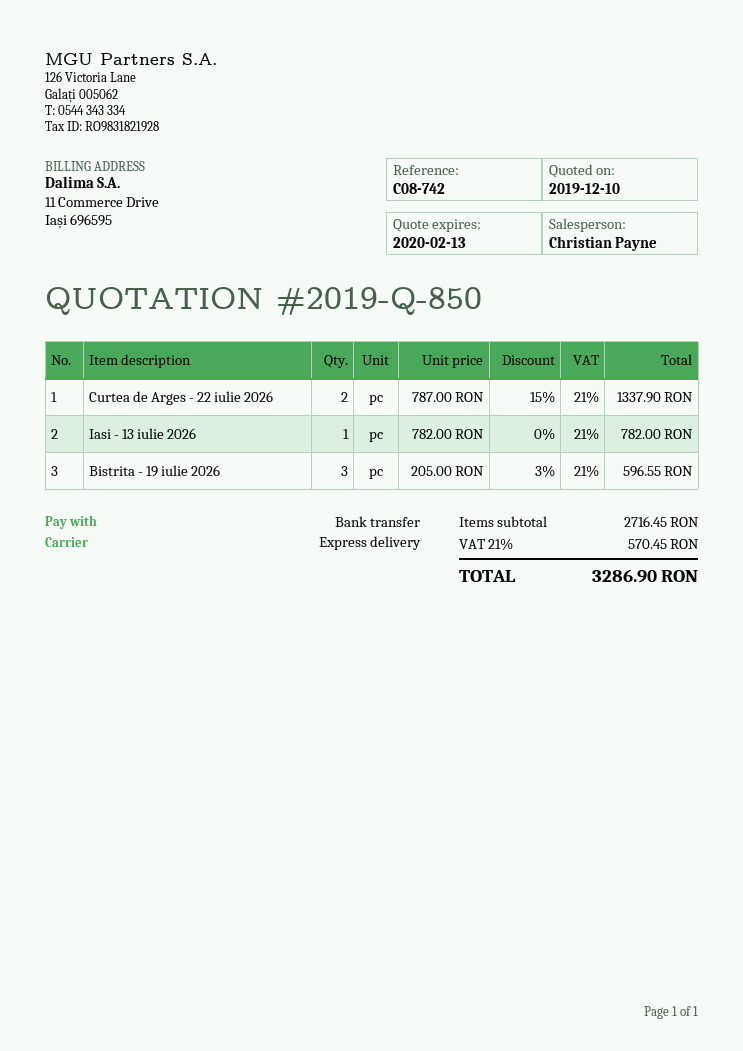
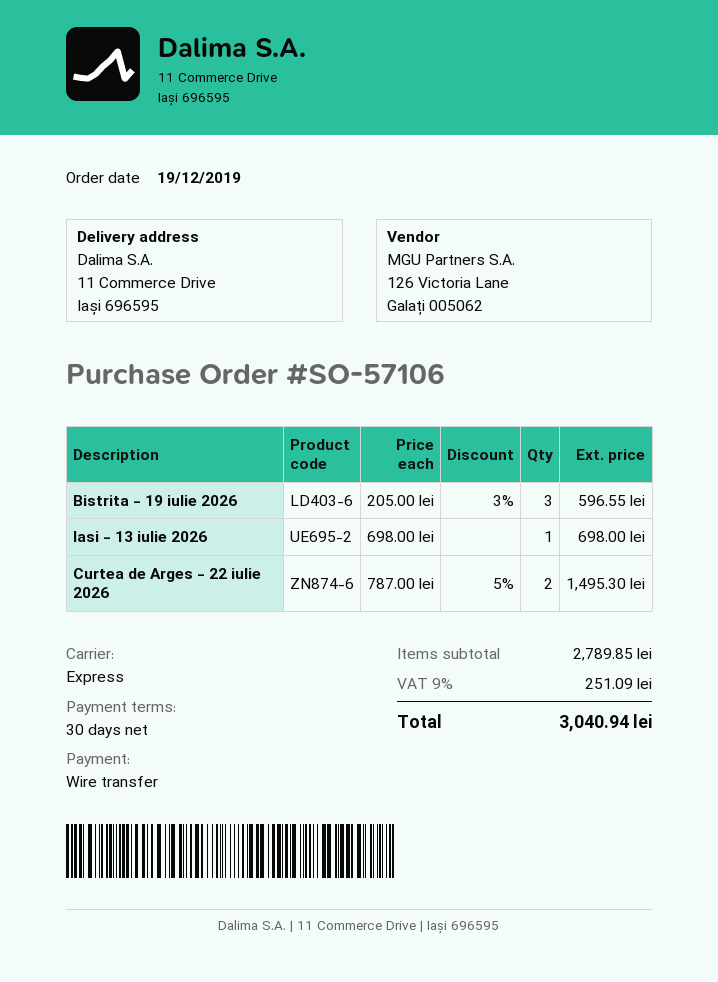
Curtea de Arges - 22 iulie 2026: 2 x 787.00 - 15% = 1337.90 -> 2 x 787.00 - 5% = 1495.30
Iasi - 13 iulie 2026: 1 x 782.00 = 782.00 -> 1 x 698.00 = 698.00
subtotal: 2716.45 -> 2789.85
tax: 21% = 570.45 -> 9% = 251.09
total: 3286.90 -> 3040.94

